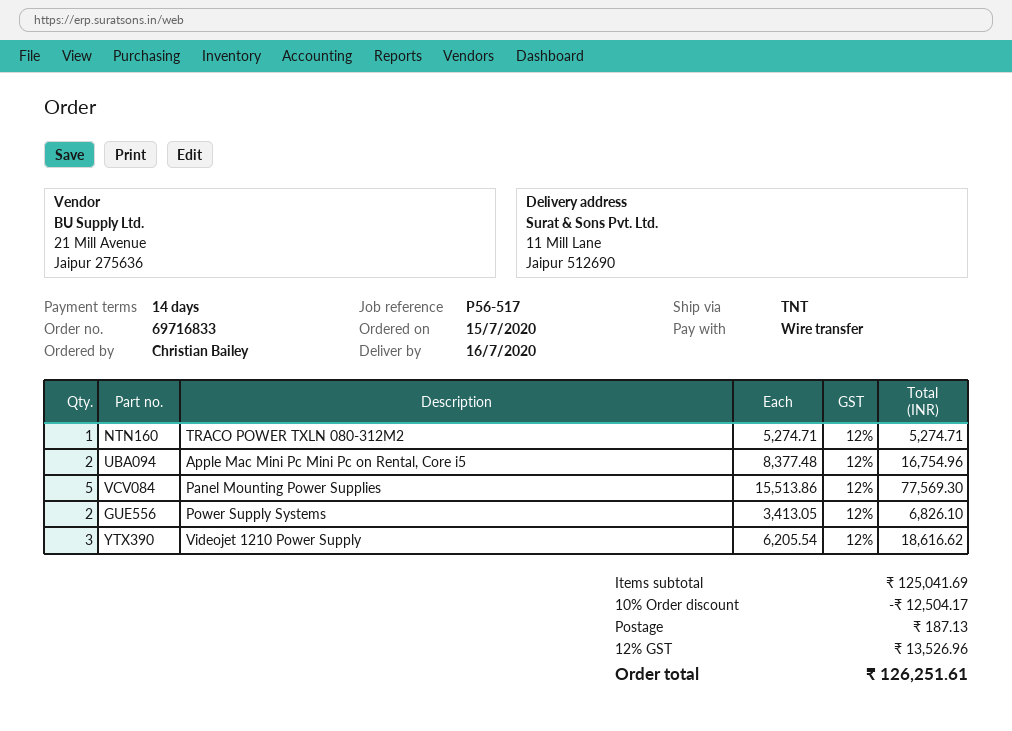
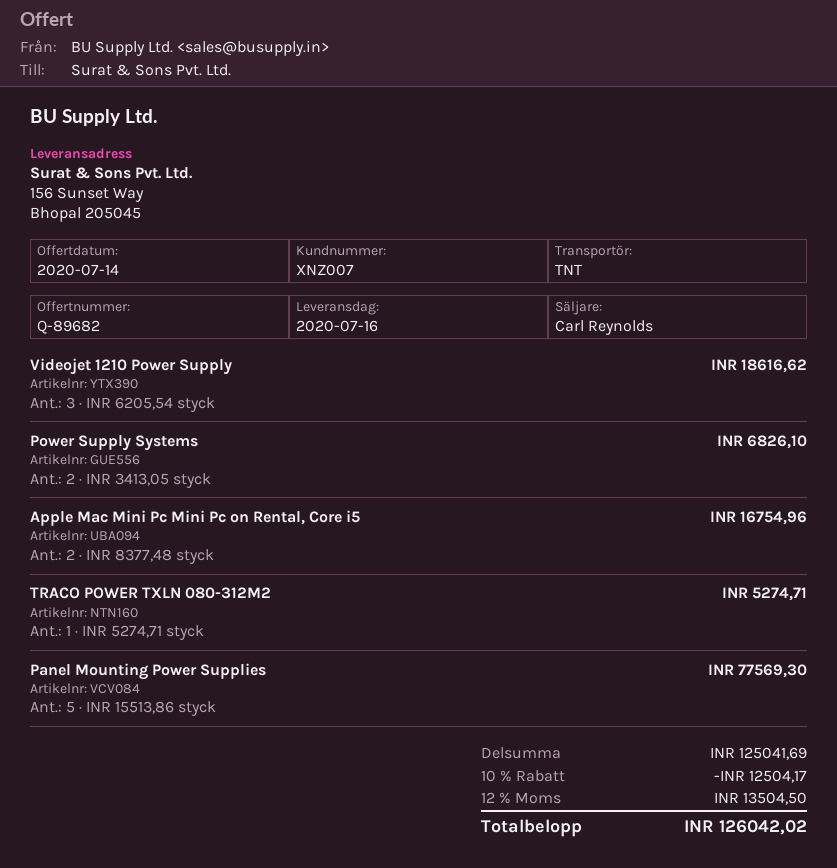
ship to: 11 Mill Lane, Jaipur 512690 -> 156 Sunset Way, Bhopal 205045
shipping: 187.13 -> none
tax: 12% = 13526.96 -> 12% = 13504.50
total: 126251.61 -> 126042.02

